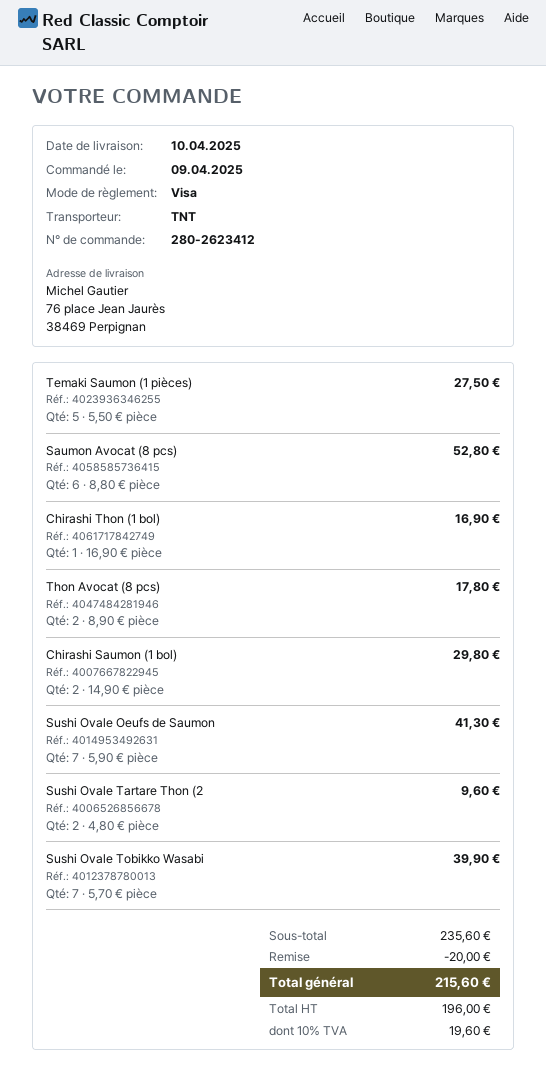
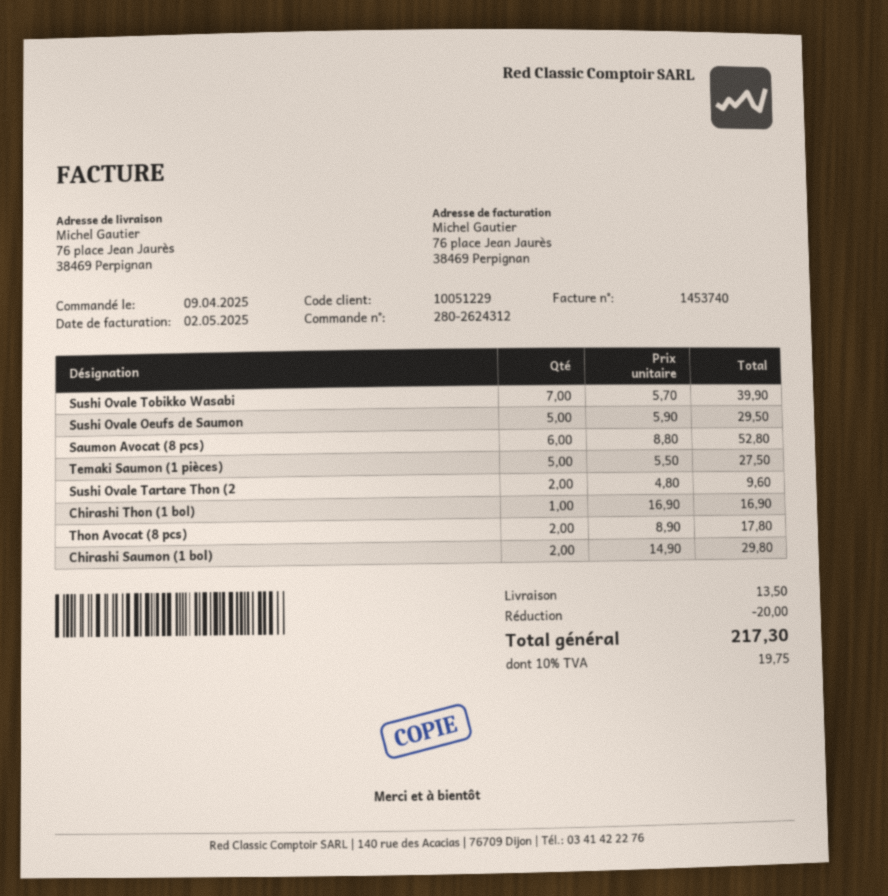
order number: 280-2623412 -> 280-2624312
Sushi Ovale Oeufs de Saumon: 7 x 5.90 = 41.30 -> 5 x 5.90 = 29.50
shipping: none -> 13.50
tax: 10% = 19.60 -> 10% = 19.75
total: 215.60 -> 217.30

